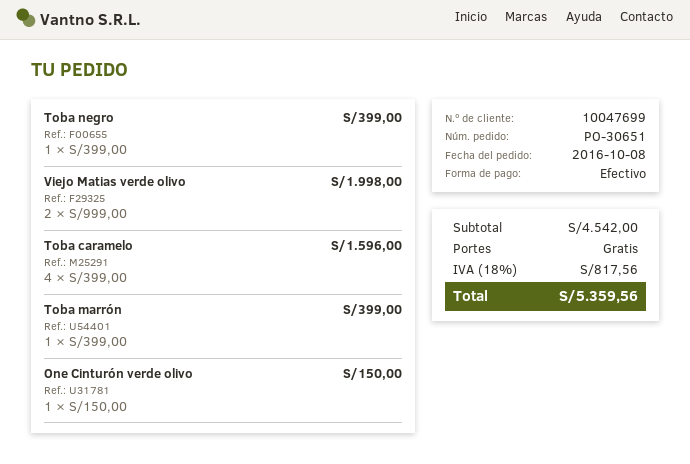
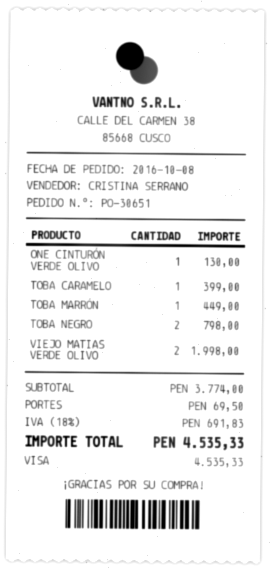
payment method: cash -> Visa
Toba negro: 1 for 399.00 -> 2 for 798.00
Toba caramelo: 4 for 1596.00 -> 1 for 399.00
Toba marrón: 1 for 399.00 -> 1 for 449.00
One Cinturón verde olivo: 1 for 150.00 -> 1 for 130.00
subtotal: 4542.00 -> 3774.00
shipping: 0.00 -> 69.50
tax: 18% = 817.56 -> 18% = 691.83
total: 5359.56 -> 4535.33

